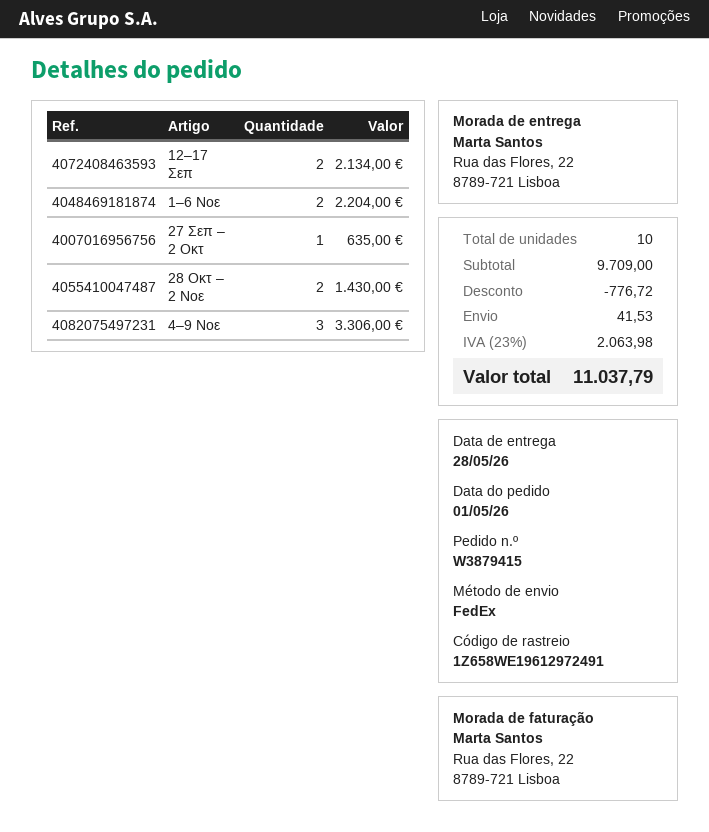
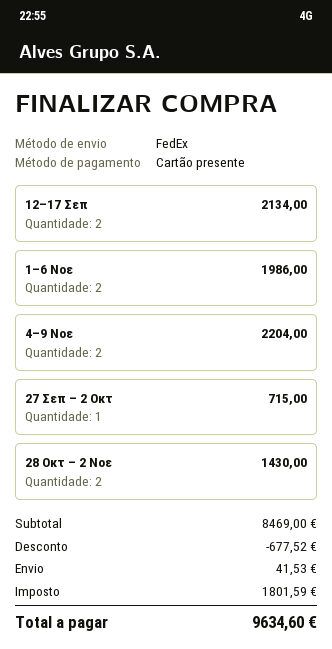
1–6 Νοε: 2 for 2204.00 -> 2 for 1986.00
27 Σεπ – 2 Οκτ: 1 for 635.00 -> 1 for 715.00
4–9 Νοε: 3 for 3306.00 -> 2 for 2204.00
subtotal: 9709.00 -> 8469.00
discount: 776.72 -> 677.52
tax: 2063.98 -> 1801.59
total: 11037.79 -> 9634.60

